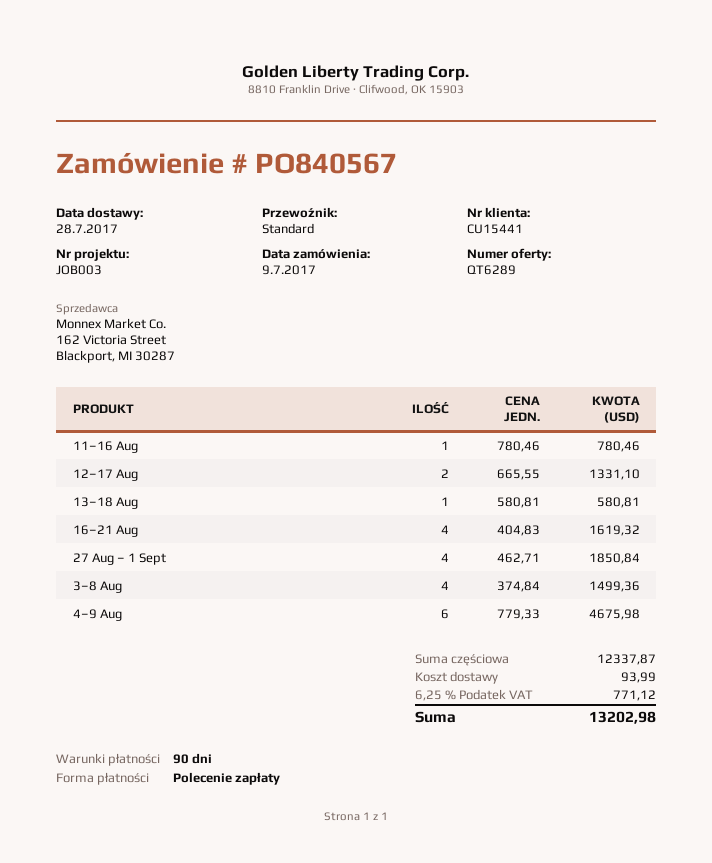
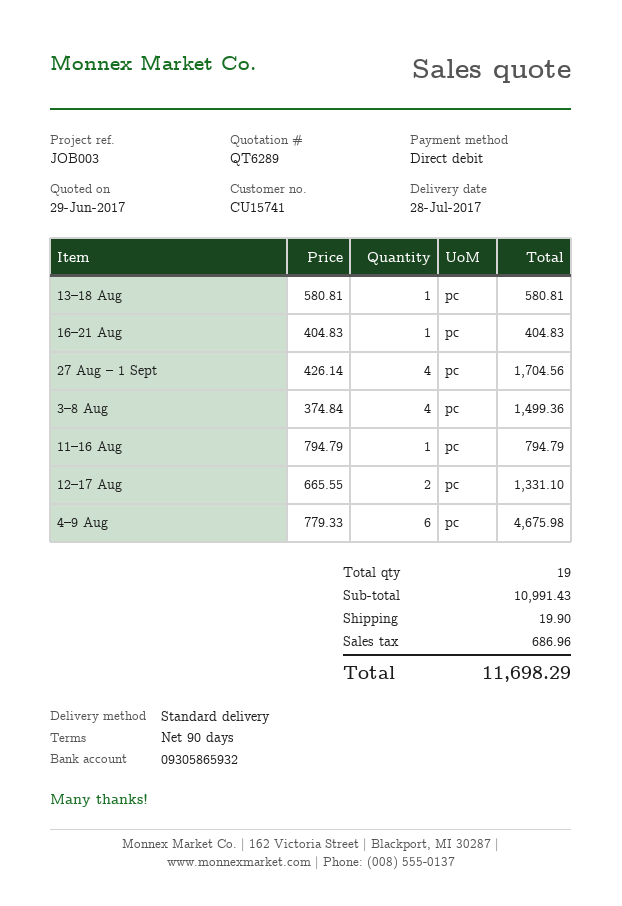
customer number: CU15441 -> CU15741
11–16 Aug: 1 x 780.46 = 780.46 -> 1 x 794.79 = 794.79
16–21 Aug: 4 x 404.83 = 1619.32 -> 1 x 404.83 = 404.83
27 Aug – 1 Sept: 4 x 462.71 = 1850.84 -> 4 x 426.14 = 1704.56
subtotal: 12337.87 -> 10991.43
shipping: 93.99 -> 19.90
tax: 771.12 -> 686.96
total: 13202.98 -> 11698.29

